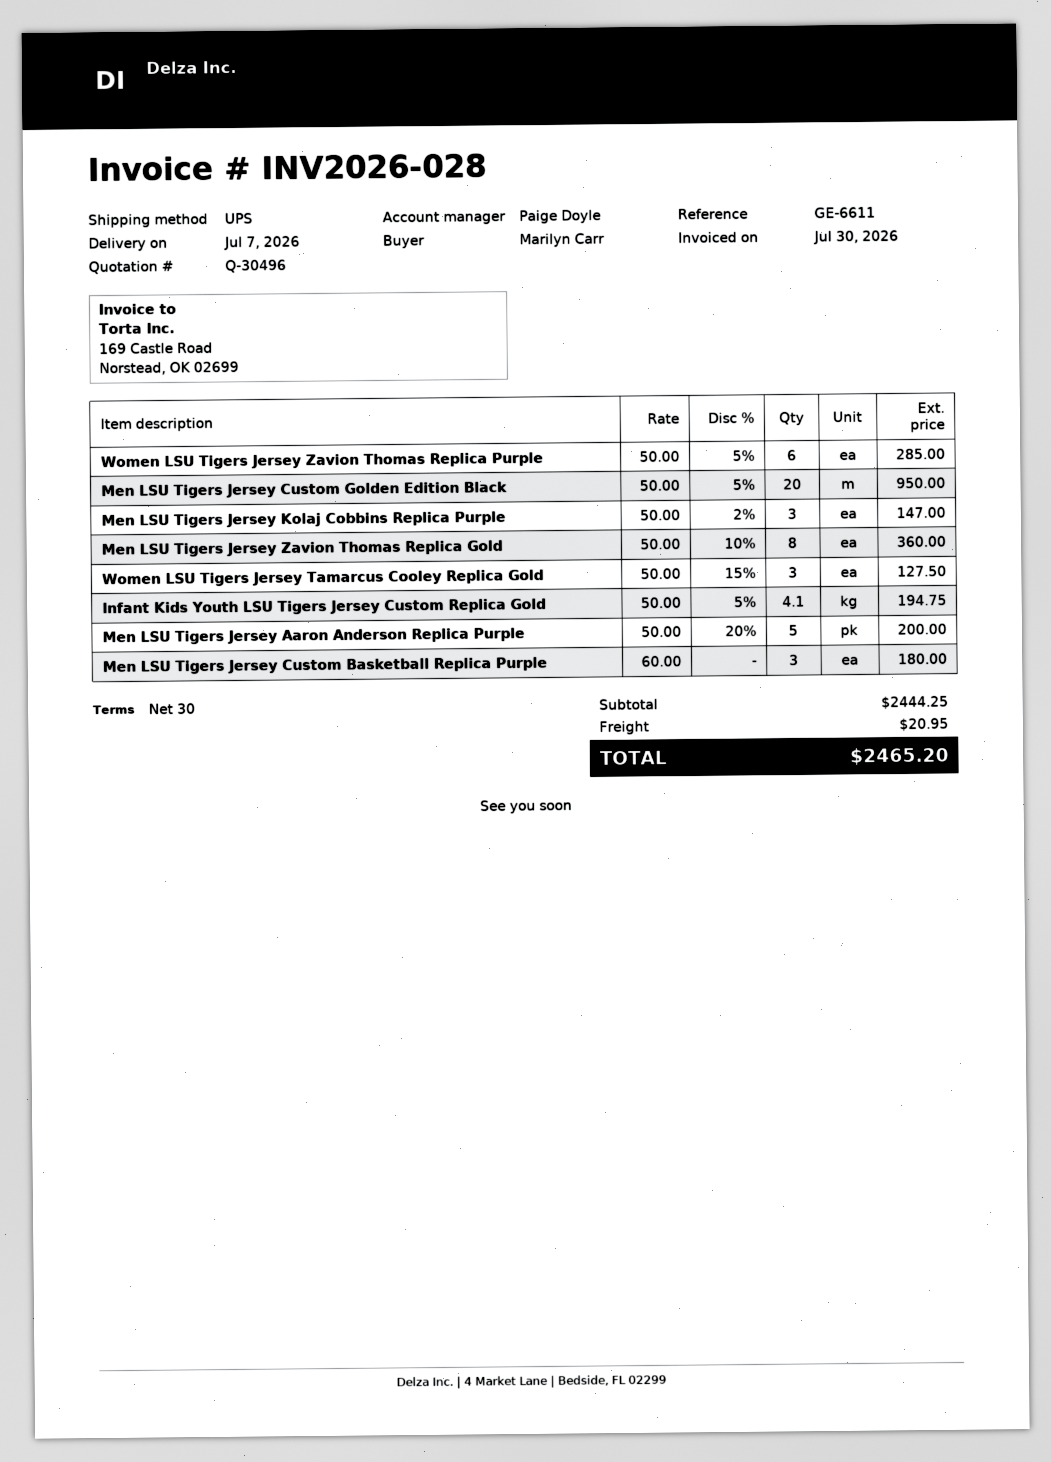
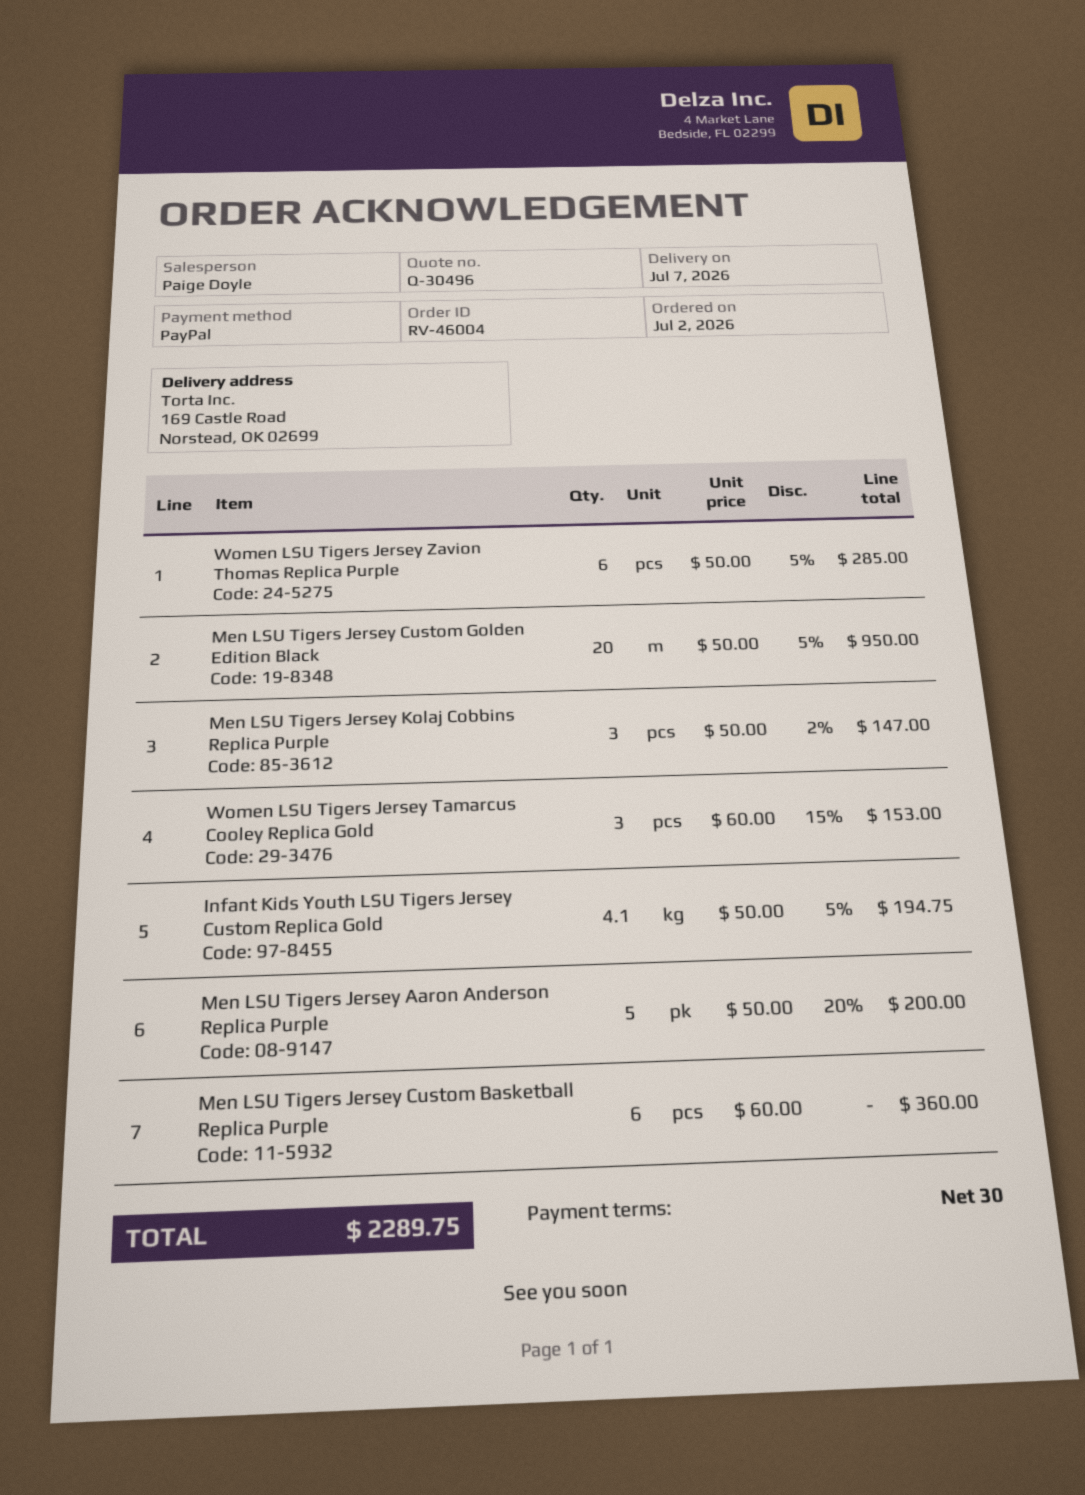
Men LSU Tigers Jersey Zavion Thomas Replica Gold: 8 x 50.00 - 10% = 360.00 -> none
Women LSU Tigers Jersey Tamarcus Cooley Replica Gold: 3 x 50.00 - 15% = 127.50 -> 3 x 60.00 - 15% = 153.00
Men LSU Tigers Jersey Custom Basketball Replica Purple: 3 x 60.00 = 180.00 -> 6 x 60.00 = 360.00
shipping: 20.95 -> none
total: 2465.20 -> 2289.75

